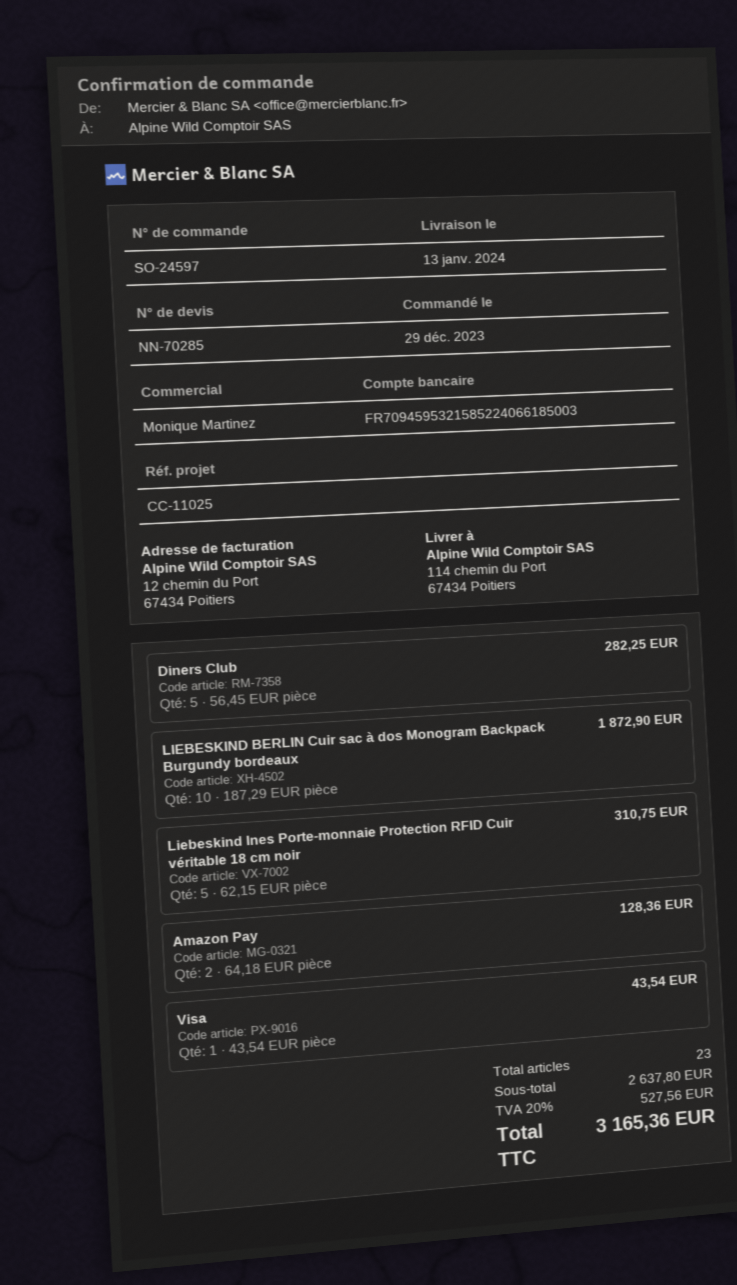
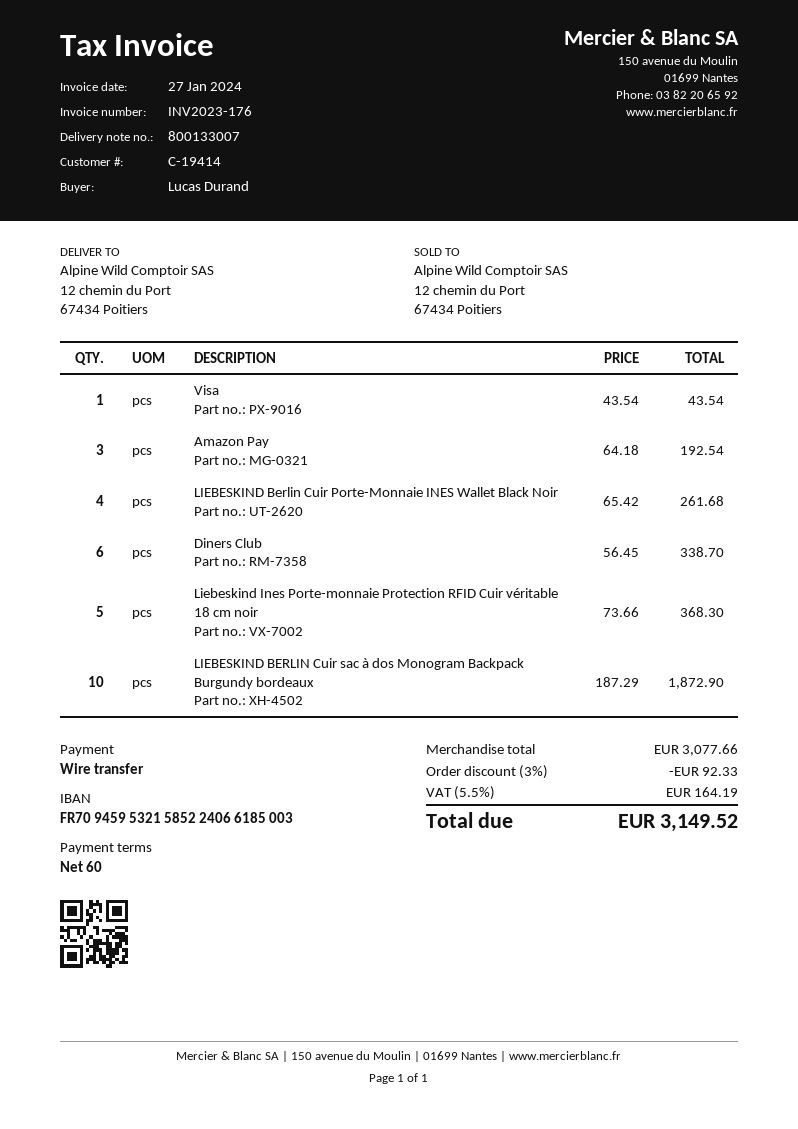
ship to: 114 chemin du Port, 67434 Poitiers -> 12 chemin du Port, 67434 Poitiers
Diners Club: 5 x 56.45 = 282.25 -> 6 x 56.45 = 338.70
Liebeskind Ines Porte-monnaie Protection RFID Cuir véritable 18 cm noir: 5 x 62.15 = 310.75 -> 5 x 73.66 = 368.30
Amazon Pay: 2 x 64.18 = 128.36 -> 3 x 64.18 = 192.54
LIEBESKIND Berlin Cuir Porte-Monnaie INES Wallet Black Noir: none -> 4 x 65.42 = 261.68
subtotal: 2637.80 -> 3077.66
discount: none -> 3% = 92.33
tax: 20% = 527.56 -> 5.5% = 164.19
total: 3165.36 -> 3149.52

